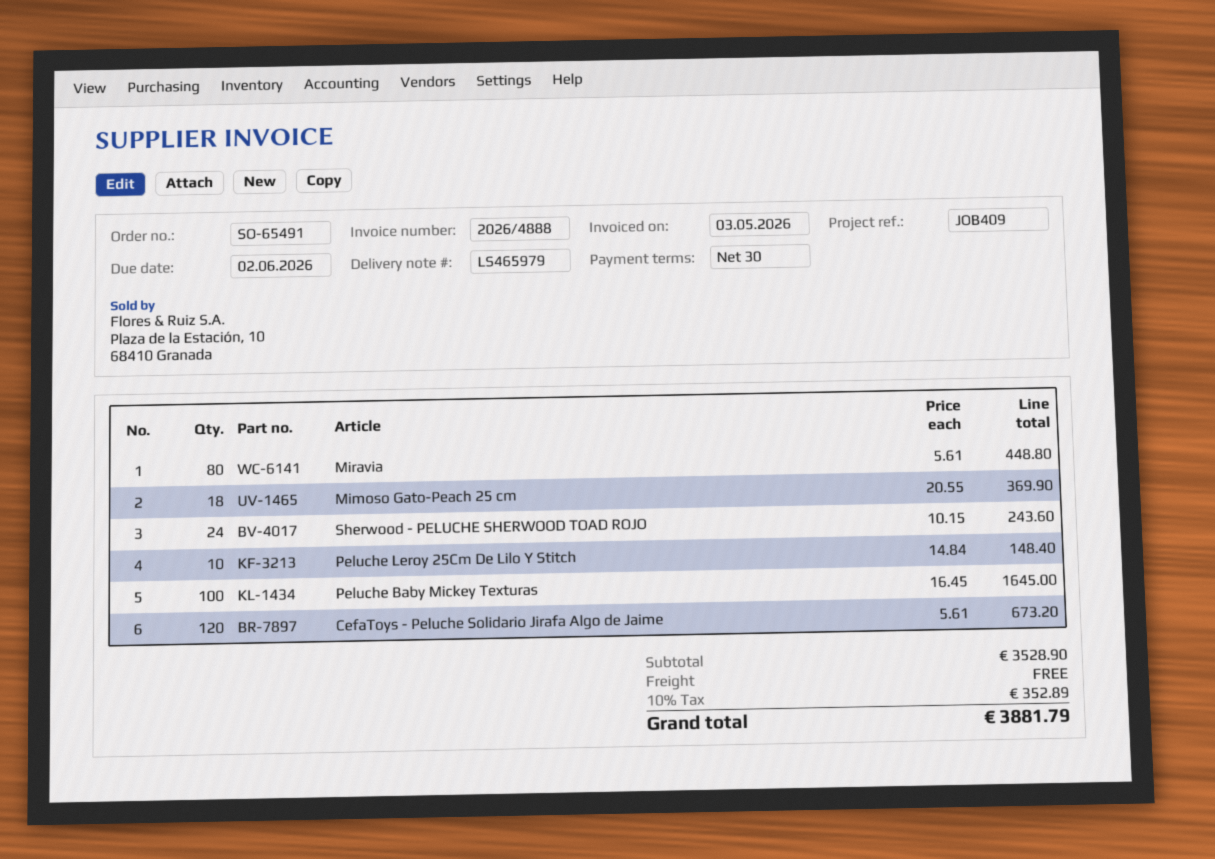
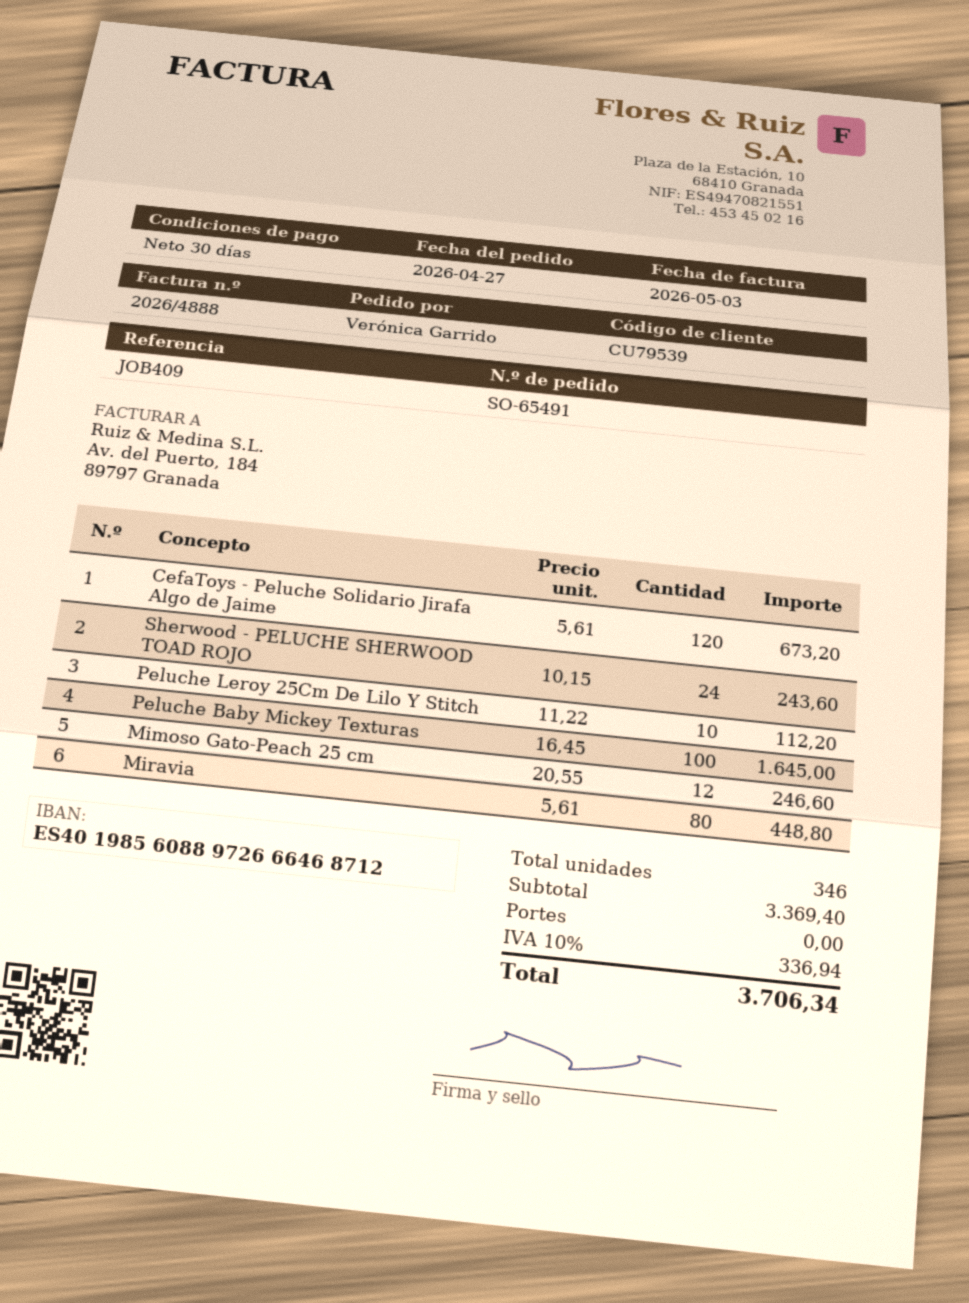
Mimoso Gato-Peach 25 cm: 18 x 20.55 = 369.90 -> 12 x 20.55 = 246.60
Peluche Leroy 25Cm De Lilo Y Stitch: 10 x 14.84 = 148.40 -> 10 x 11.22 = 112.20
subtotal: 3528.90 -> 3369.40
tax: 10% = 352.89 -> 10% = 336.94
total: 3881.79 -> 3706.34

